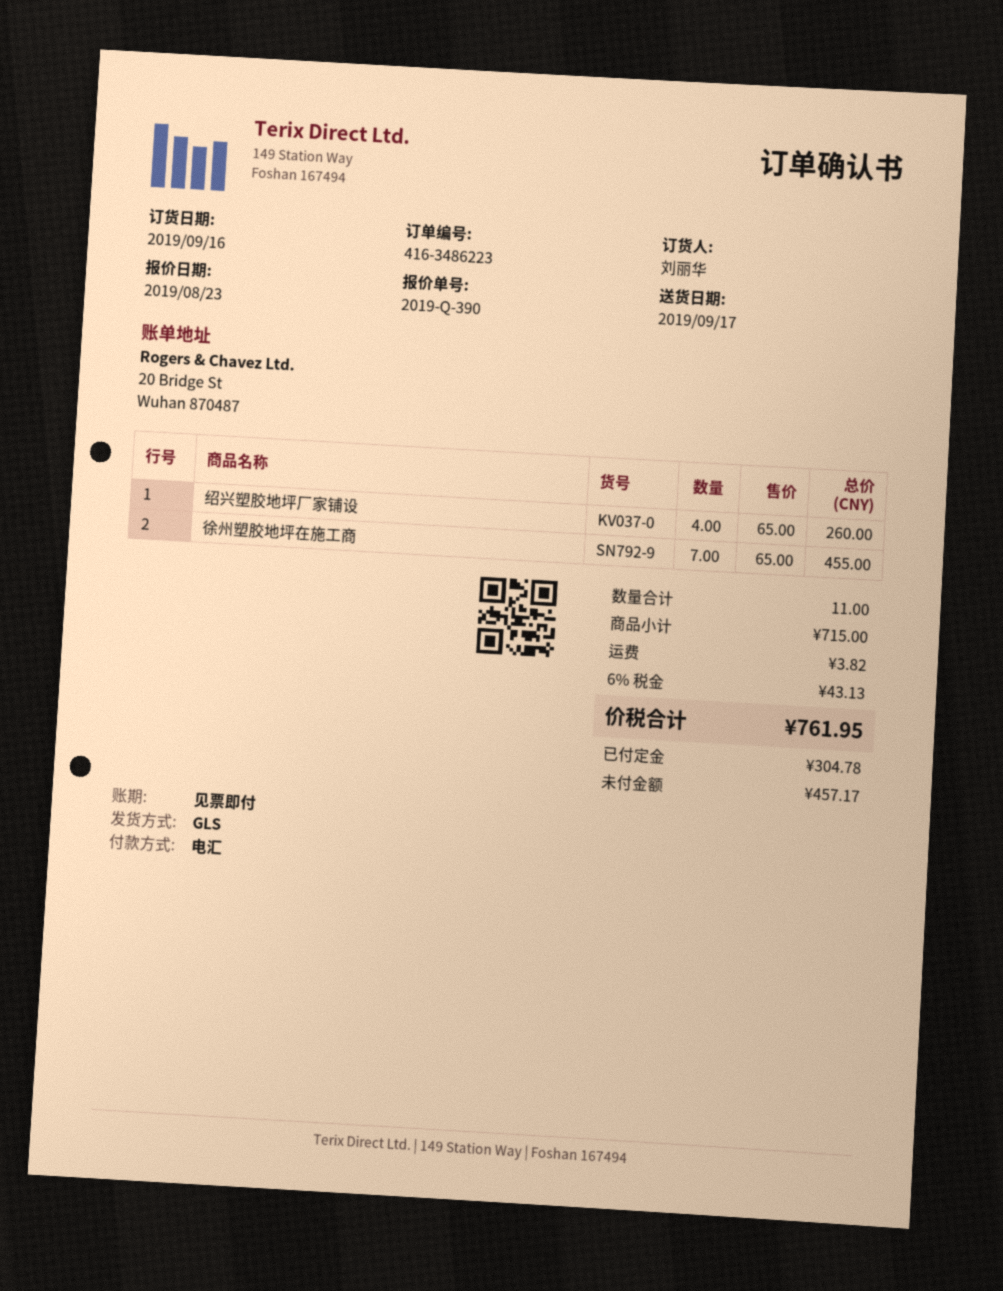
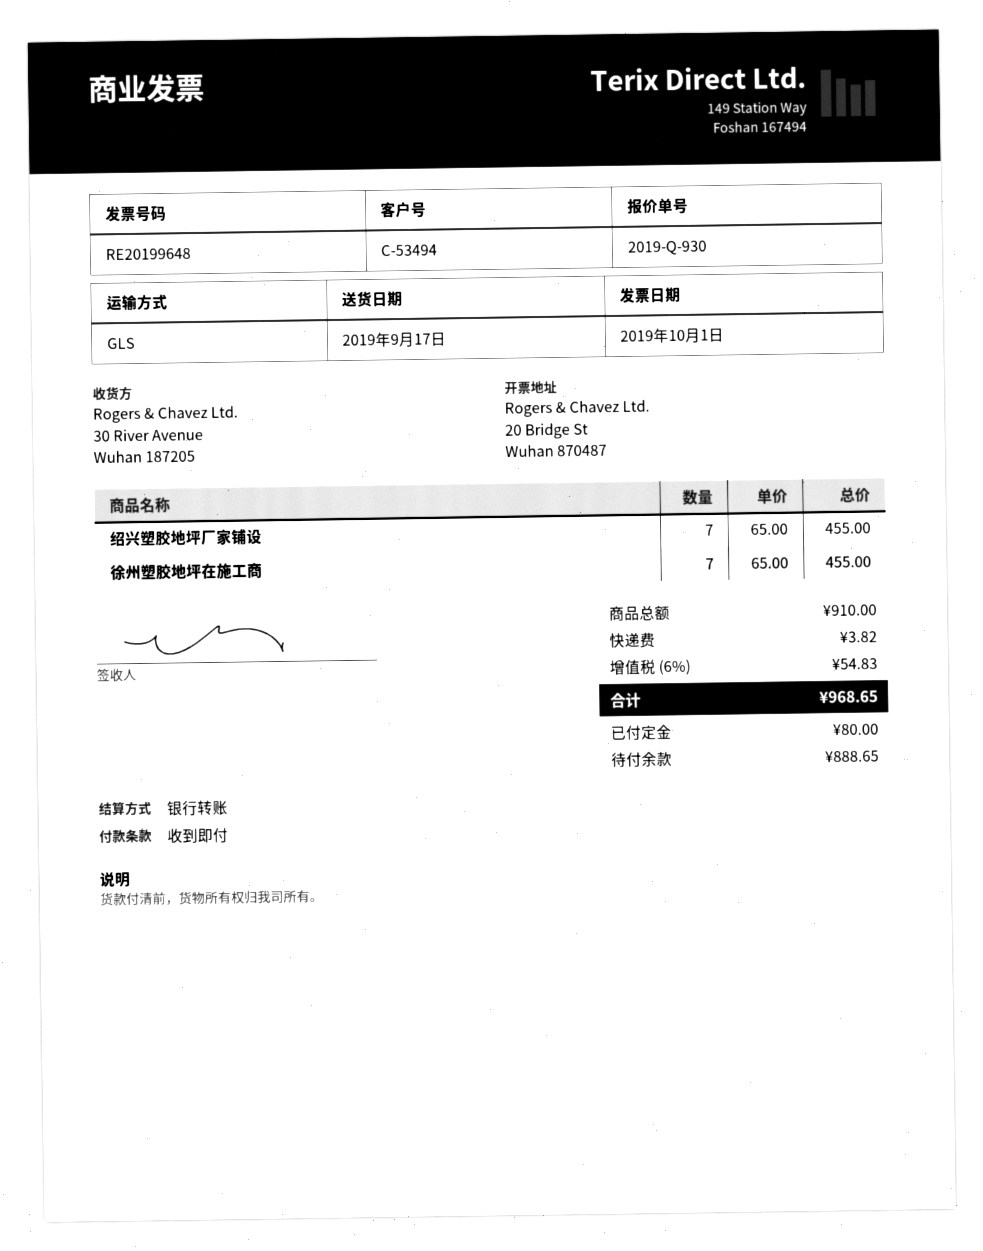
quote number: 2019-Q-390 -> 2019-Q-930
绍兴塑胶地坪厂家铺设: 4 x 65.00 = 260.00 -> 7 x 65.00 = 455.00
subtotal: 715.00 -> 910.00
tax: 6% = 43.13 -> 6% = 54.83
total: 761.95 -> 968.65
deposit: 304.78 -> 80.00
balance: 457.17 -> 888.65

